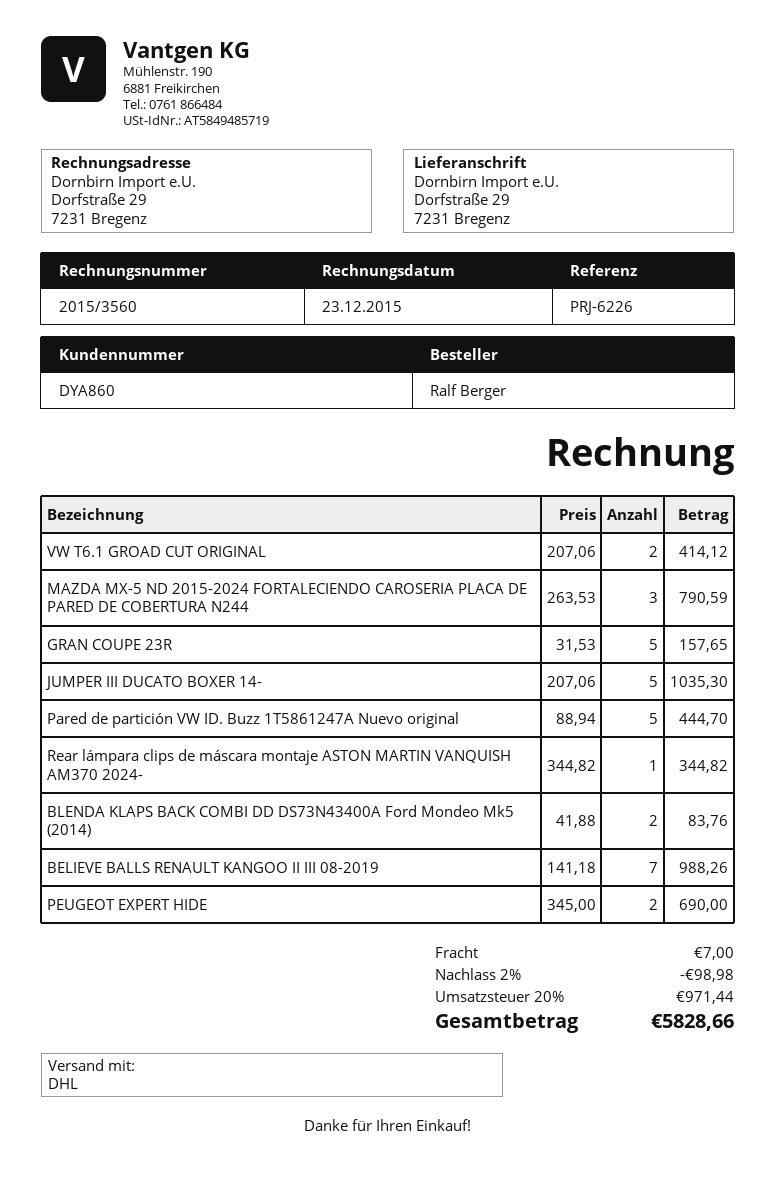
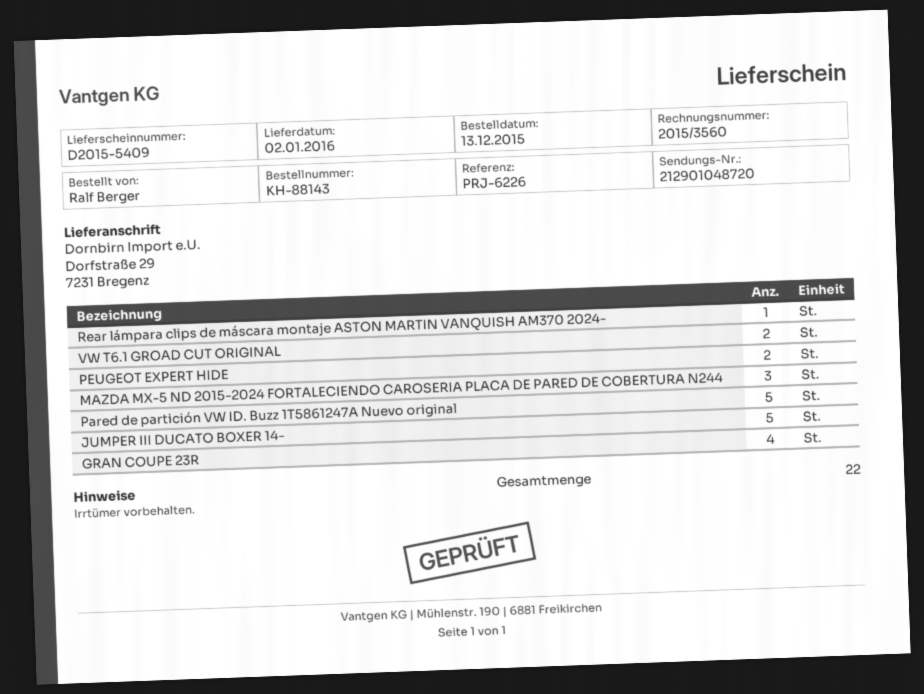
GRAN COUPE 23R: 5 -> 4
BLENDA KLAPS BACK COMBI DD DS73N43400A Ford Mondeo Mk5 (2014): 2 -> none
BELIEVE BALLS RENAULT KANGOO II III 08-2019: 7 -> none

